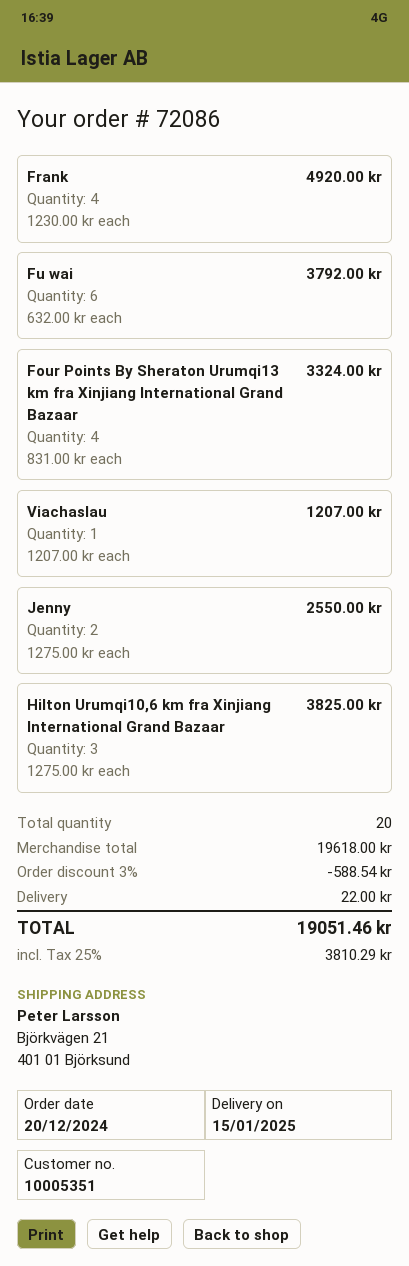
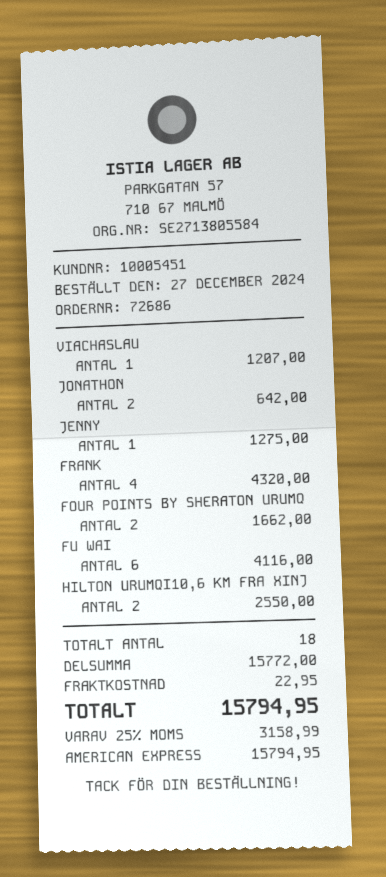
order number: 72086 -> 72686
order date: 2024-12-20 -> 2024-12-27
customer number: 10005351 -> 10005451
Frank: 4 for 4920.00 -> 4 for 4320.00
Fu wai: 6 for 3792.00 -> 6 for 4116.00
Four Points By Sheraton Urumqi13 km fra Xinjiang International Grand Bazaar: 4 for 3324.00 -> 2 for 1662.00
Jenny: 2 for 2550.00 -> 1 for 1275.00
Hilton Urumqi10,6 km fra Xinjiang International Grand Bazaar: 3 for 3825.00 -> 2 for 2550.00
JONATHON: none -> 2 for 642.00
total quantity: 20 -> 18
subtotal: 19618.00 -> 15772.00
discount: 3% = 588.54 -> none
shipping: 22.00 -> 22.95
tax: 25% = 3810.29 -> 25% = 3158.99
total: 19051.46 -> 15794.95

